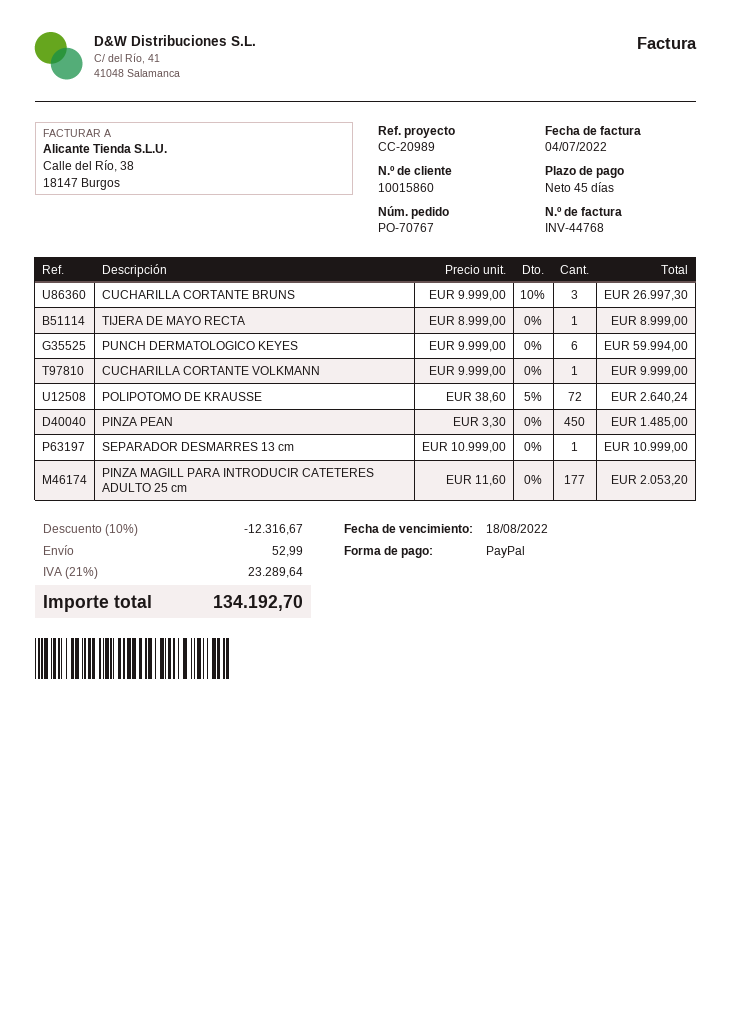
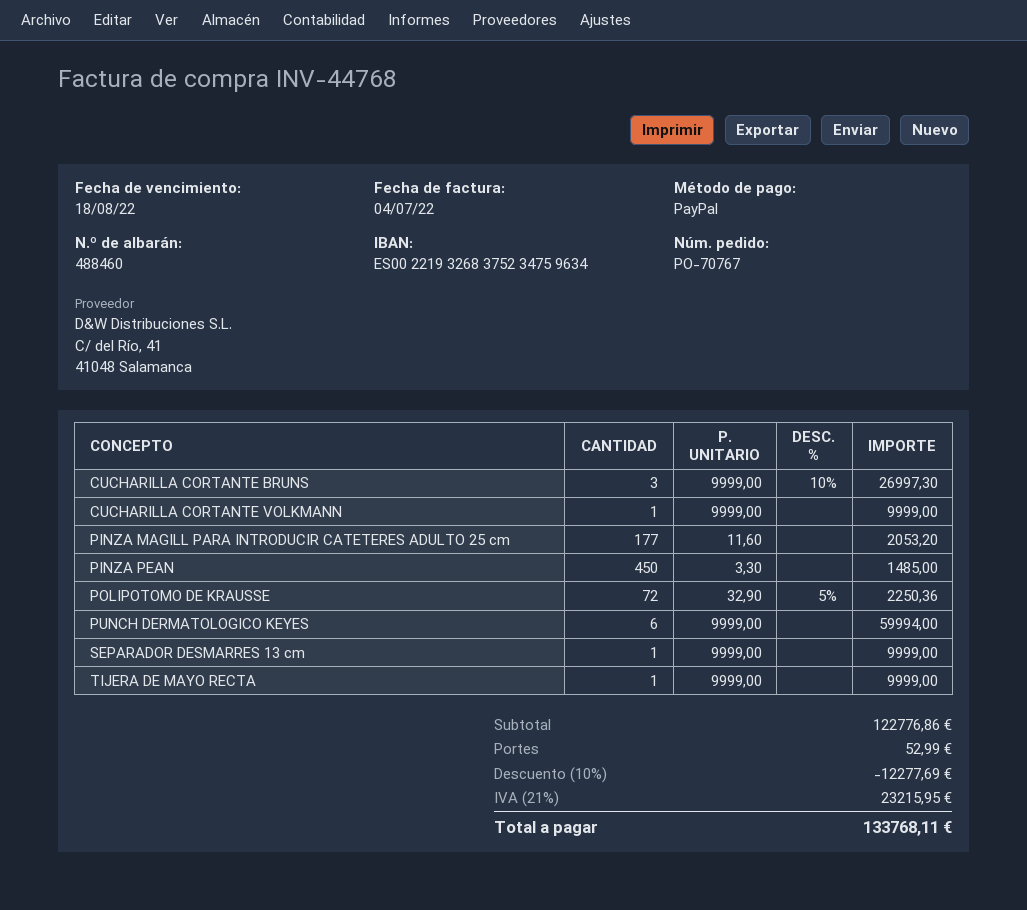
TIJERA DE MAYO RECTA: 1 x 8999.00 = 8999.00 -> 1 x 9999.00 = 9999.00
POLIPOTOMO DE KRAUSSE: 72 x 38.60 - 5% = 2640.24 -> 72 x 32.90 - 5% = 2250.36
SEPARADOR DESMARRES 13 cm: 1 x 10999.00 = 10999.00 -> 1 x 9999.00 = 9999.00
discount: 10% = 12316.67 -> 10% = 12277.69
tax: 21% = 23289.64 -> 21% = 23215.95
total: 134192.70 -> 133768.11

